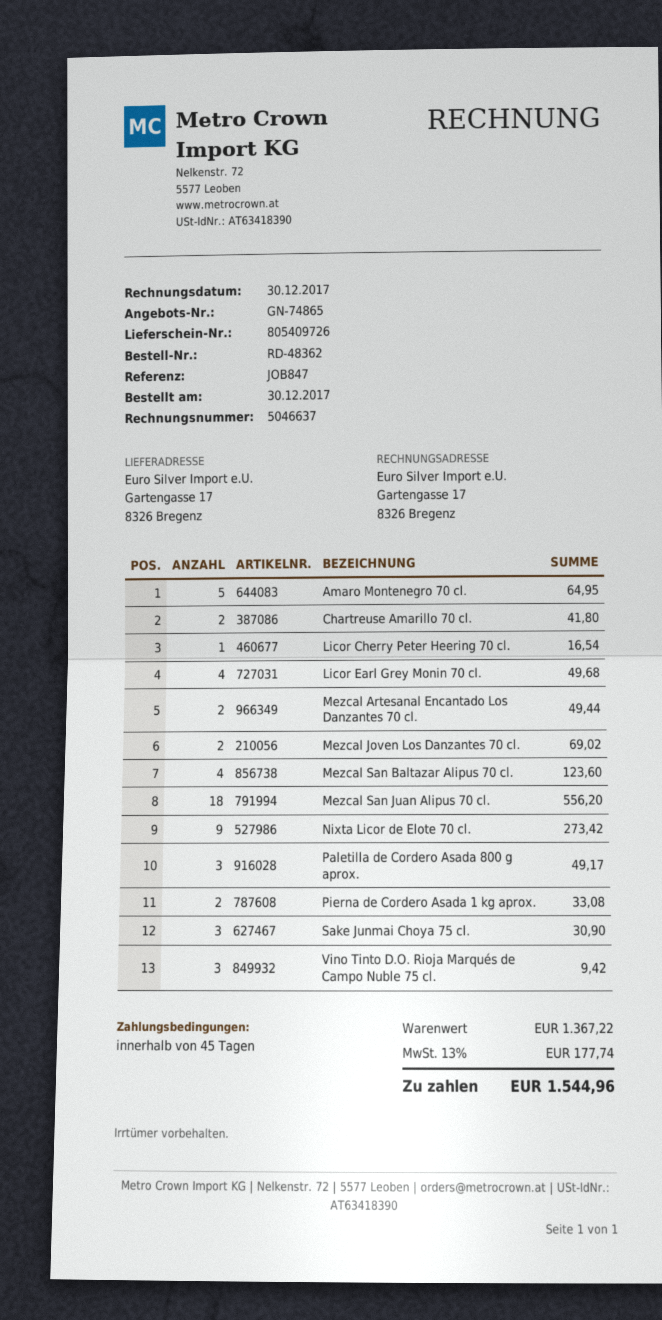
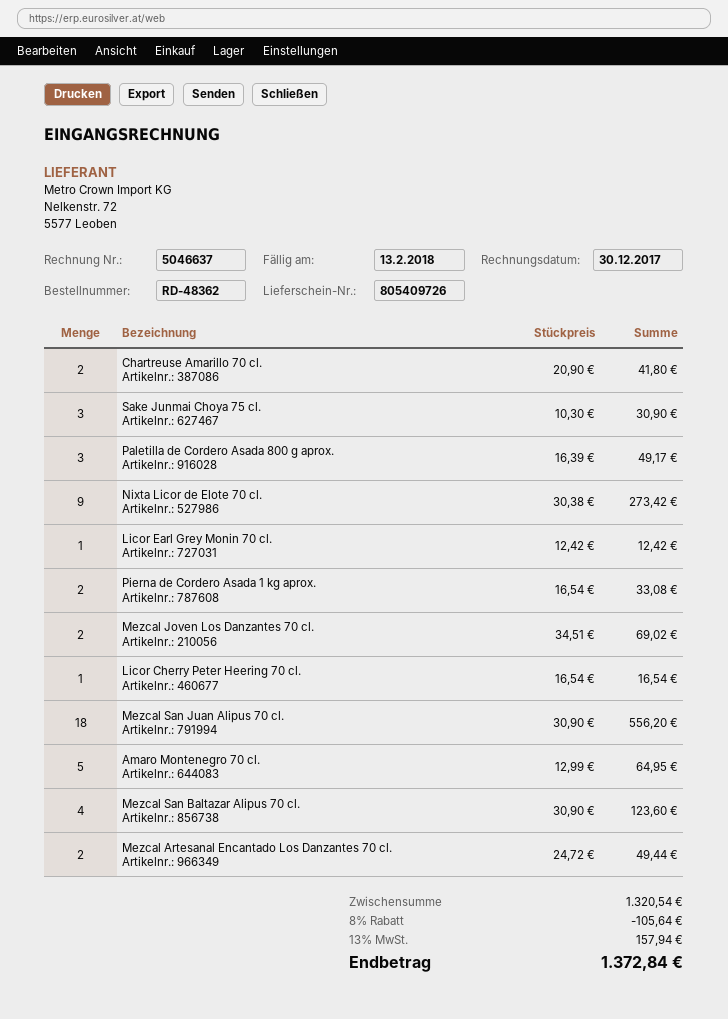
Licor Earl Grey Monin 70 cl.: 4 for 49.68 -> 1 for 12.42
Vino Tinto D.O. Rioja Marqués de Campo Nuble 75 cl.: 3 for 9.42 -> none
subtotal: 1367.22 -> 1320.54
discount: none -> 8% = 105.64
tax: 13% = 177.74 -> 13% = 157.94
total: 1544.96 -> 1372.84

